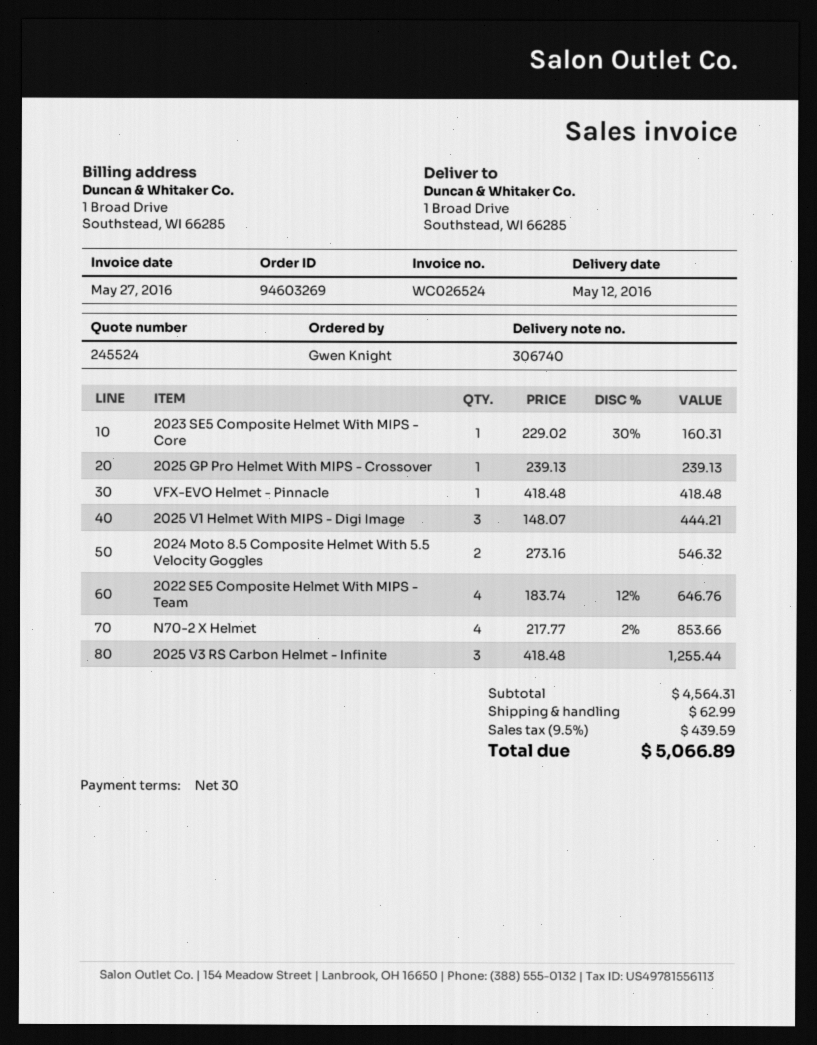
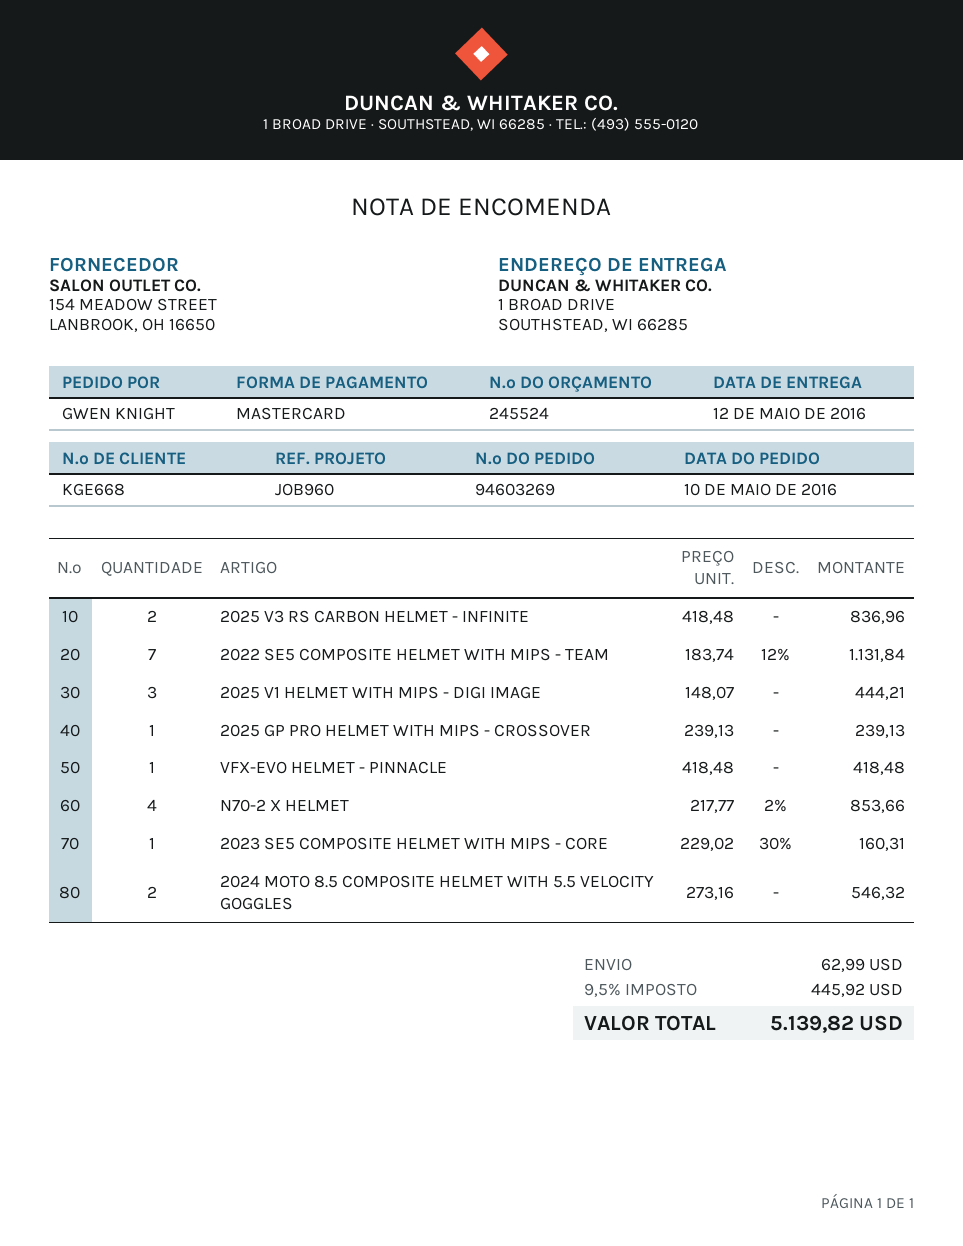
2022 SE5 Composite Helmet With MIPS - Team: 4 x 183.74 - 12% = 646.76 -> 7 x 183.74 - 12% = 1131.84
2025 V3 RS Carbon Helmet - Infinite: 3 x 418.48 = 1255.44 -> 2 x 418.48 = 836.96
tax: 9.5% = 439.59 -> 9.5% = 445.92
total: 5066.89 -> 5139.82

